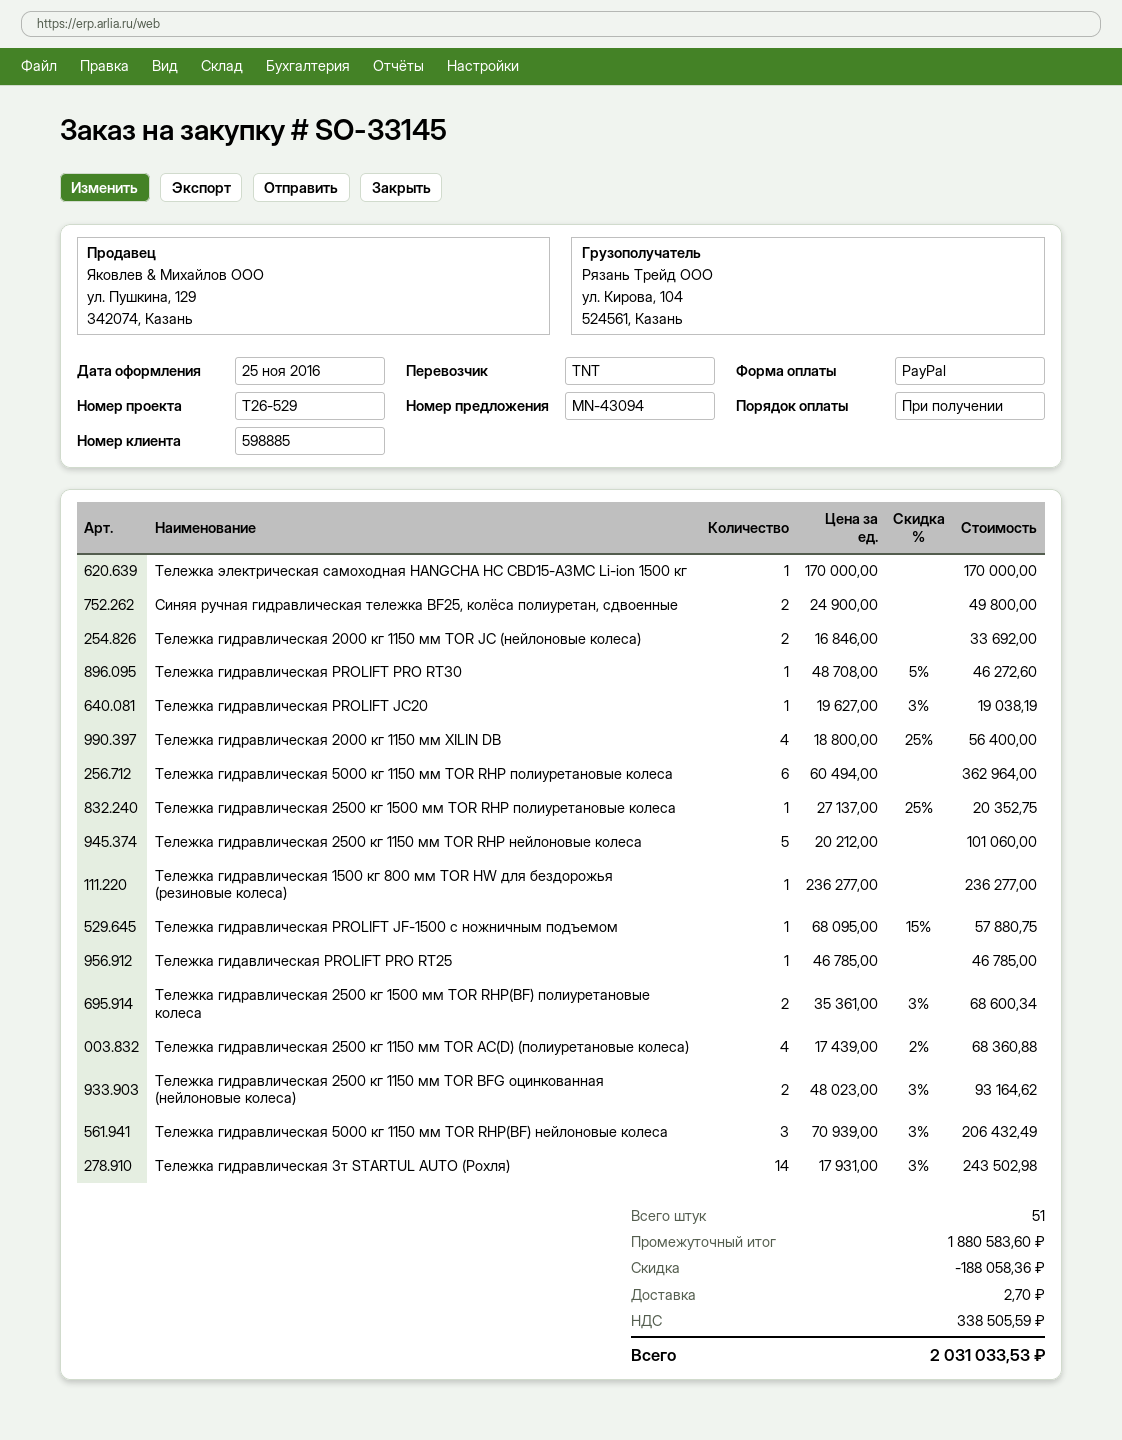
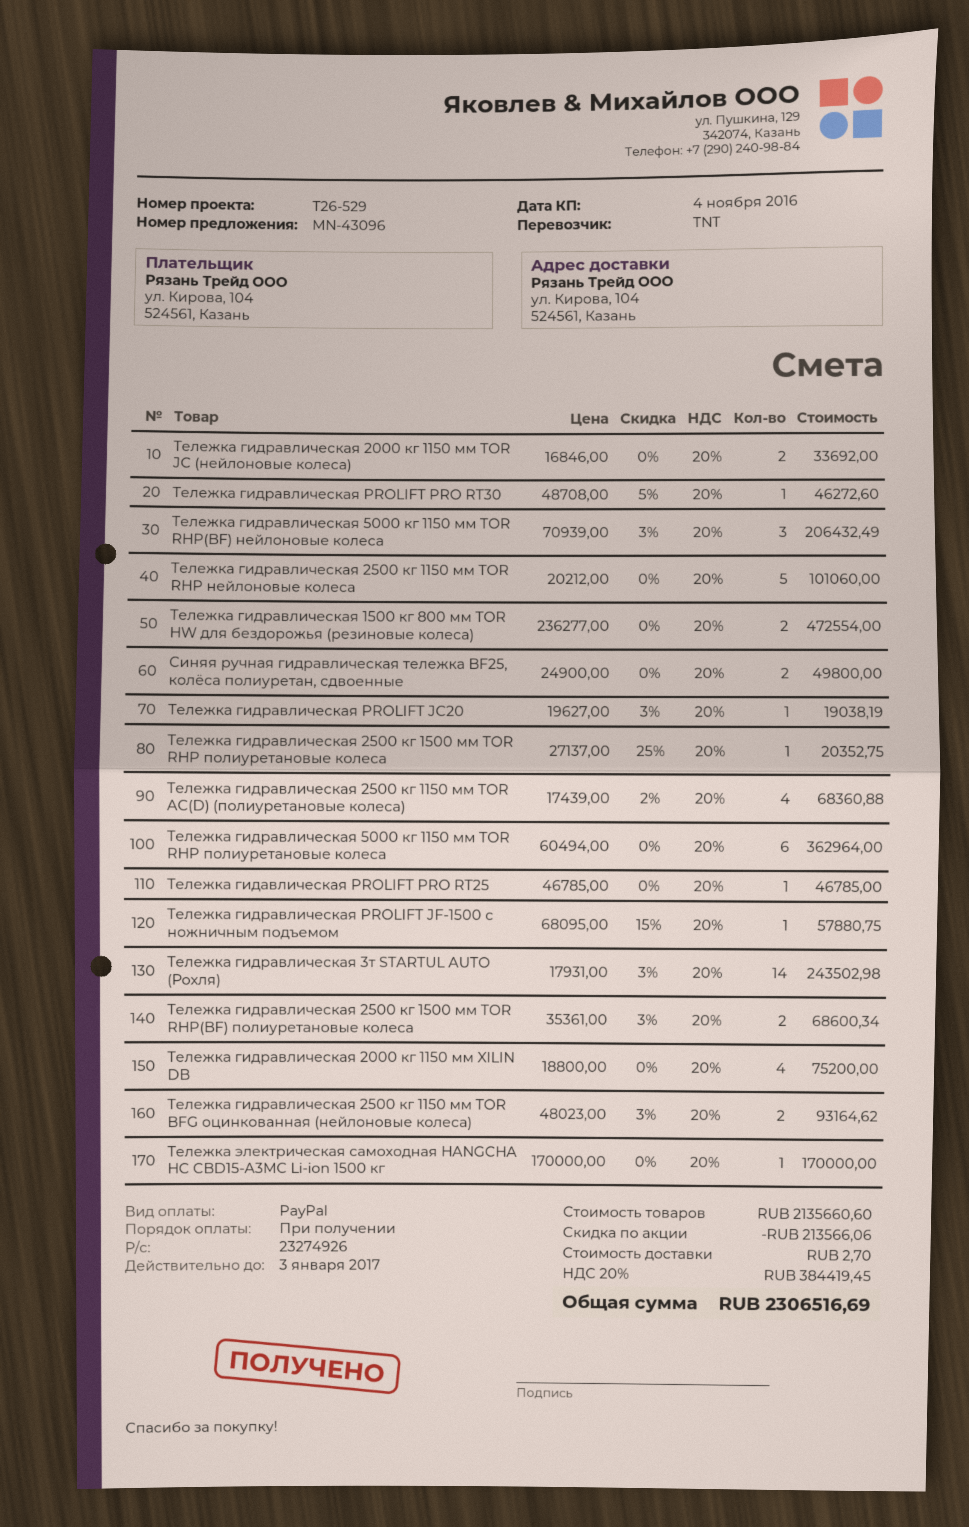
quote number: MN-43094 -> MN-43096
Тележка гидравлическая 2000 кг 1150 мм XILIN DB: 4 x 18800.00 - 25% = 56400.00 -> 4 x 18800.00 = 75200.00
Тележка гидравлическая 1500 кг 800 мм TOR HW для бездорожья (резиновые колеса): 1 x 236277.00 = 236277.00 -> 2 x 236277.00 = 472554.00
subtotal: 1880583.60 -> 2135660.60
discount: 188058.36 -> 213566.06
tax: 338505.59 -> 384419.45
total: 2031033.53 -> 2306516.69

